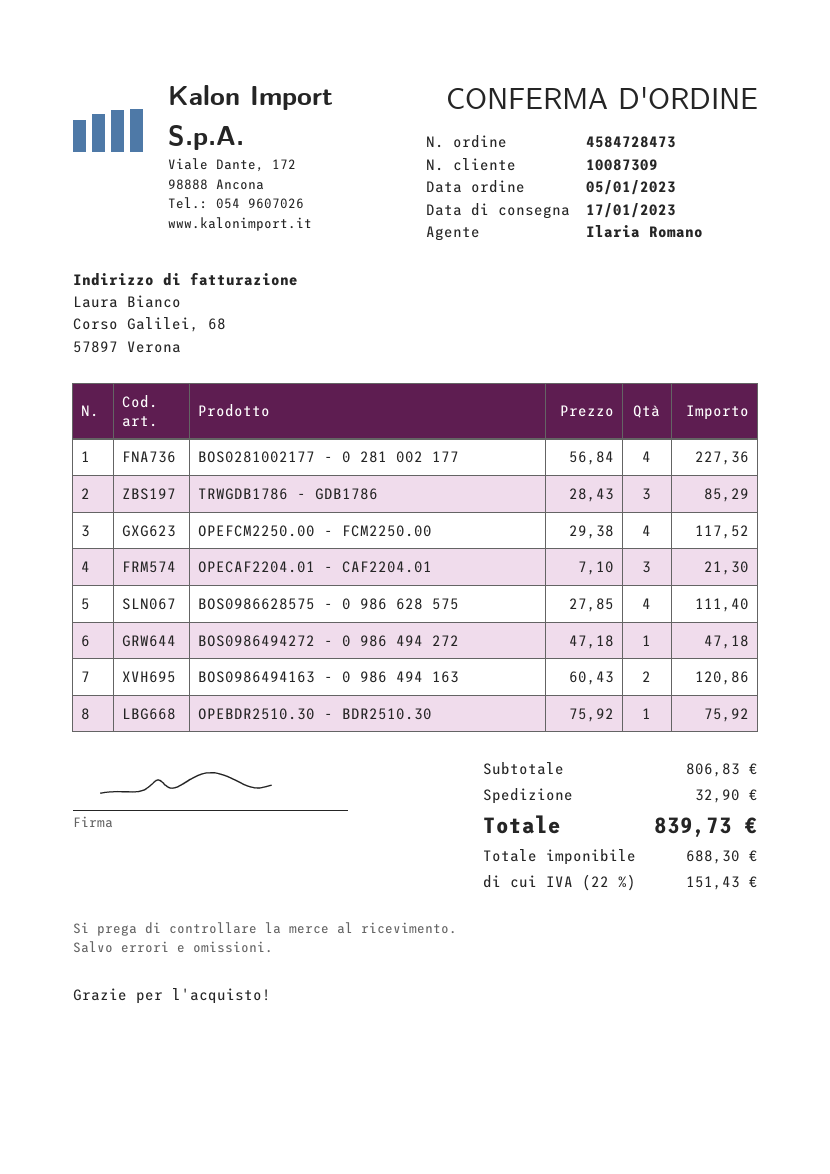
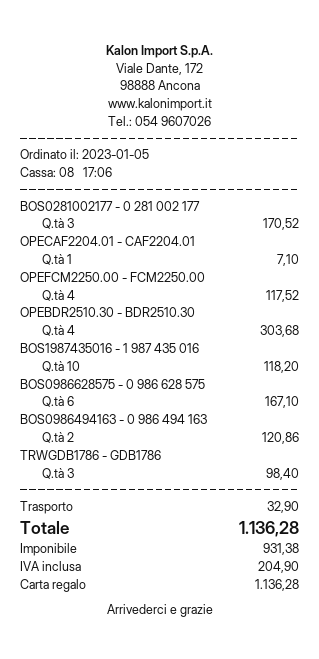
BOS0281002177 - 0 281 002 177: 4 for 227.36 -> 3 for 170.52
TRWGDB1786 - GDB1786: 3 for 85.29 -> 3 for 98.40
OPECAF2204.01 - CAF2204.01: 3 for 21.30 -> 1 for 7.10
BOS0986628575 - 0 986 628 575: 4 for 111.40 -> 6 for 167.10
BOS0986494272 - 0 986 494 272: 1 for 47.18 -> none
OPEBDR2510.30 - BDR2510.30: 1 for 75.92 -> 4 for 303.68
BOS1987435016 - 1 987 435 016: none -> 10 for 118.20
net: 688.30 -> 931.38
tax: 151.43 -> 204.90
total: 839.73 -> 1136.28

